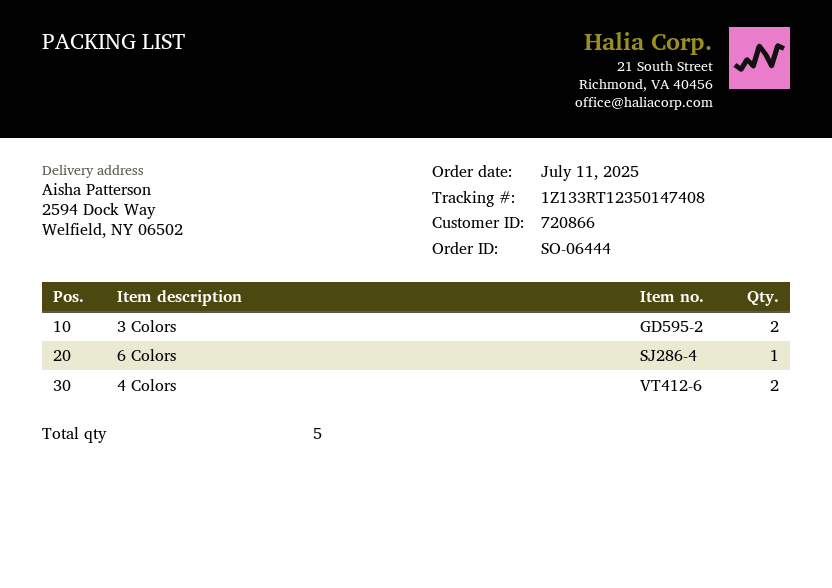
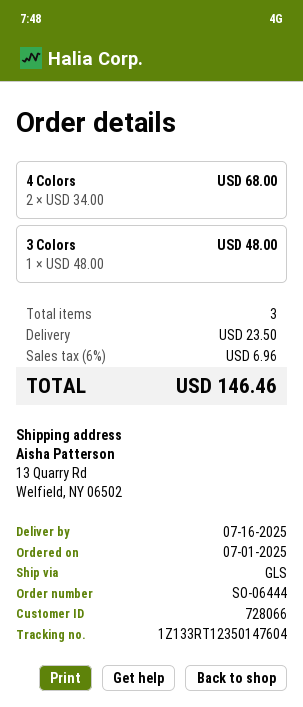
order date: 2025-07-11 -> 2025-07-01
customer number: 720866 -> 728066
tracking number: 1Z133RT12350147408 -> 1Z133RT12350147604
ship to: 2594 Dock Way, Welfield, NY 06502 -> 13 Quarry Rd, Welfield, NY 06502
3 Colors: 2 -> 1
6 Colors: 1 -> none
total quantity: 5 -> 3

